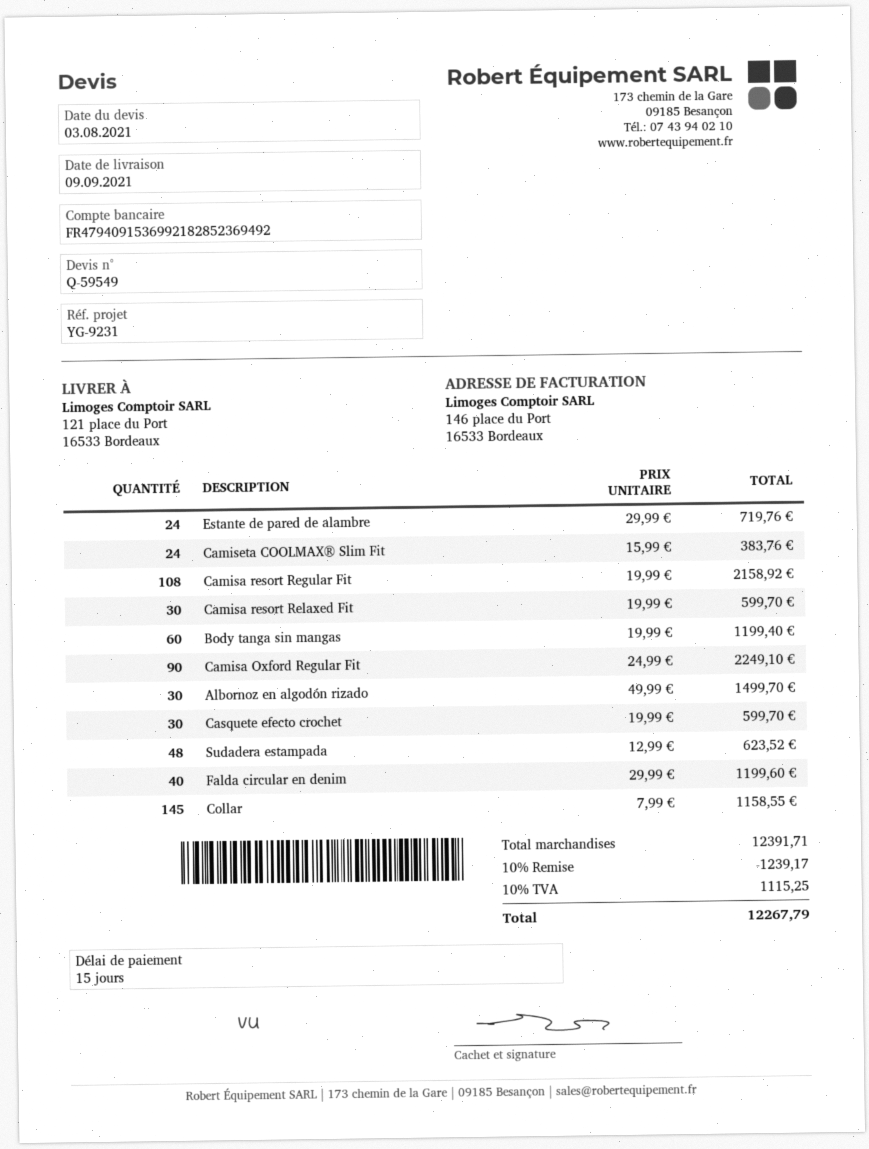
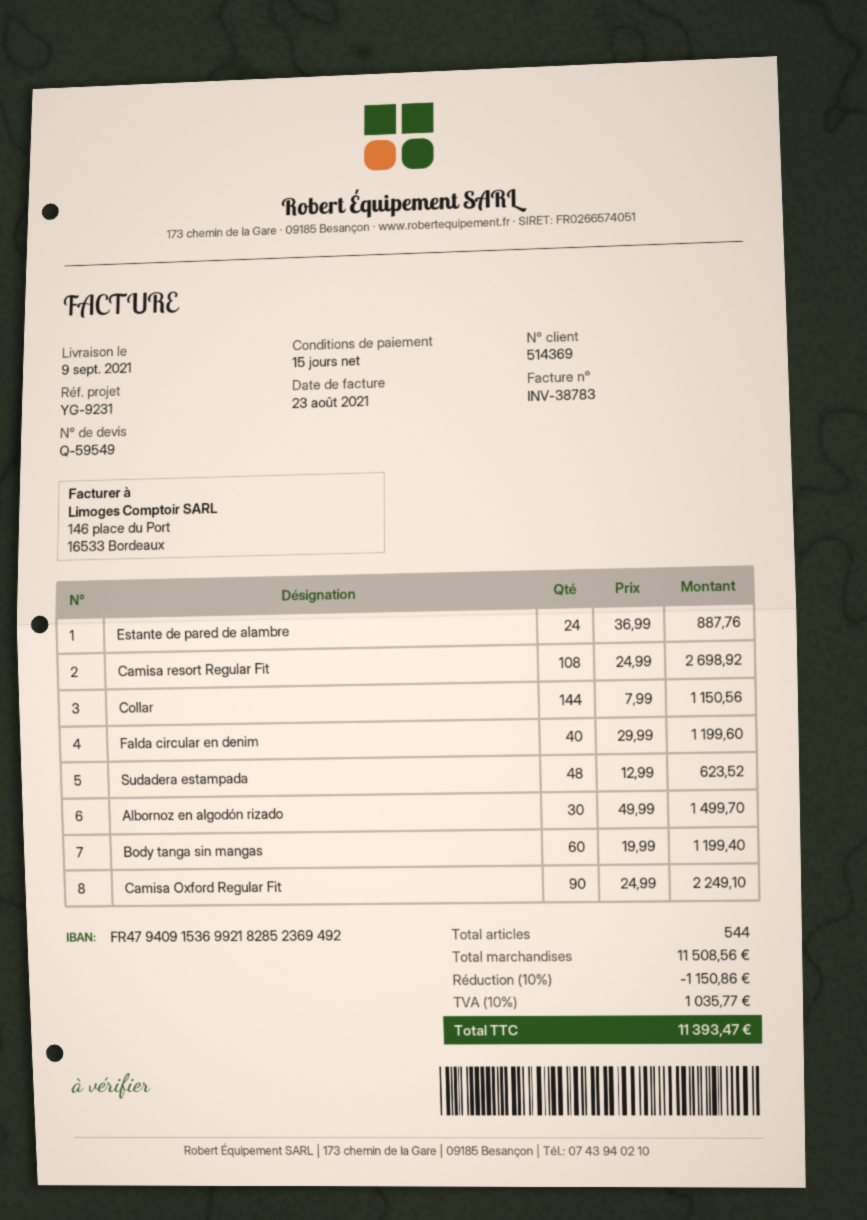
Estante de pared de alambre: 24 x 29.99 = 719.76 -> 24 x 36.99 = 887.76
Camiseta COOLMAX® Slim Fit: 24 x 15.99 = 383.76 -> none
Camisa resort Regular Fit: 108 x 19.99 = 2158.92 -> 108 x 24.99 = 2698.92
Camisa resort Relaxed Fit: 30 x 19.99 = 599.70 -> none
Casquete efecto crochet: 30 x 19.99 = 599.70 -> none
Collar: 145 x 7.99 = 1158.55 -> 144 x 7.99 = 1150.56
subtotal: 12391.71 -> 11508.56
discount: 10% = 1239.17 -> 10% = 1150.86
tax: 10% = 1115.25 -> 10% = 1035.77
total: 12267.79 -> 11393.47

